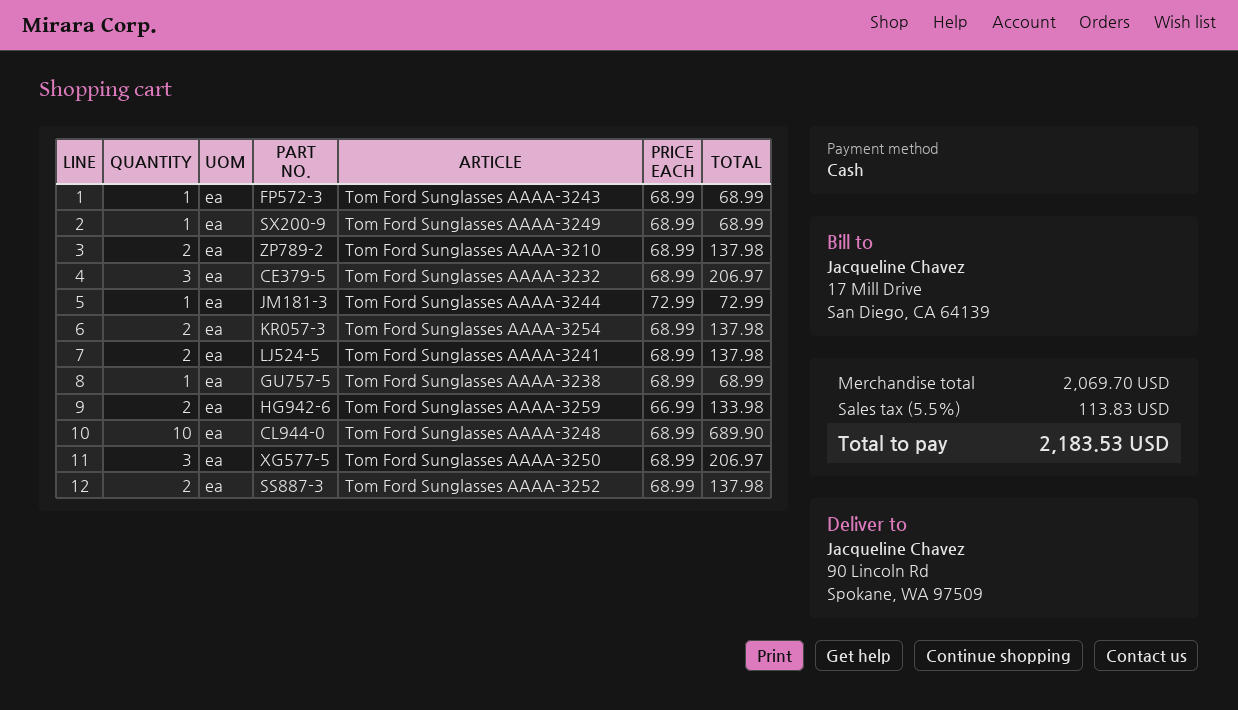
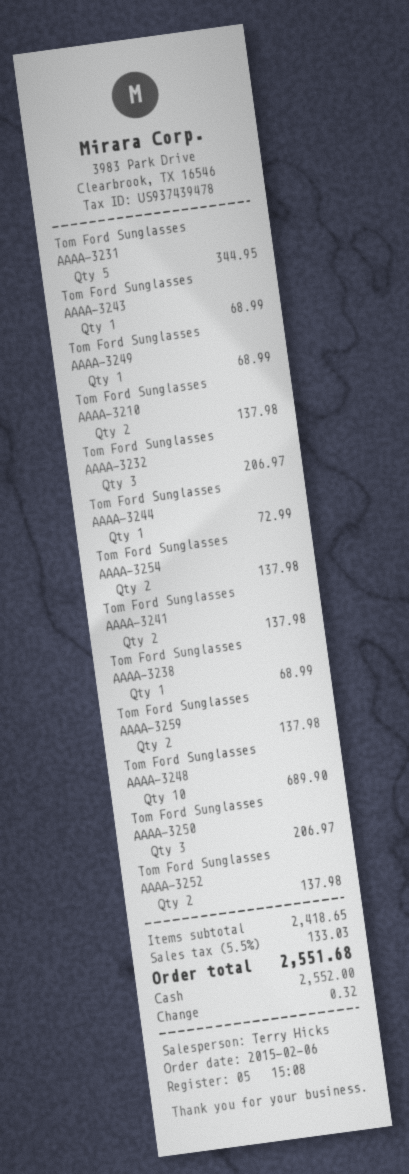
Tom Ford Sunglasses AAAA-3259: 2 for 133.98 -> 2 for 137.98
Tom Ford Sunglasses AAAA-3231: none -> 5 for 344.95
subtotal: 2069.70 -> 2418.65
tax: 5.5% = 113.83 -> 5.5% = 133.03
total: 2183.53 -> 2551.68

